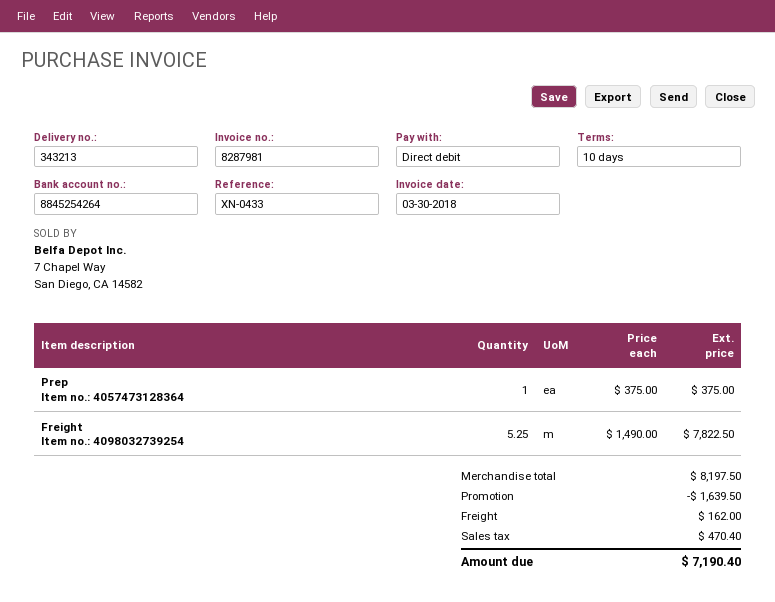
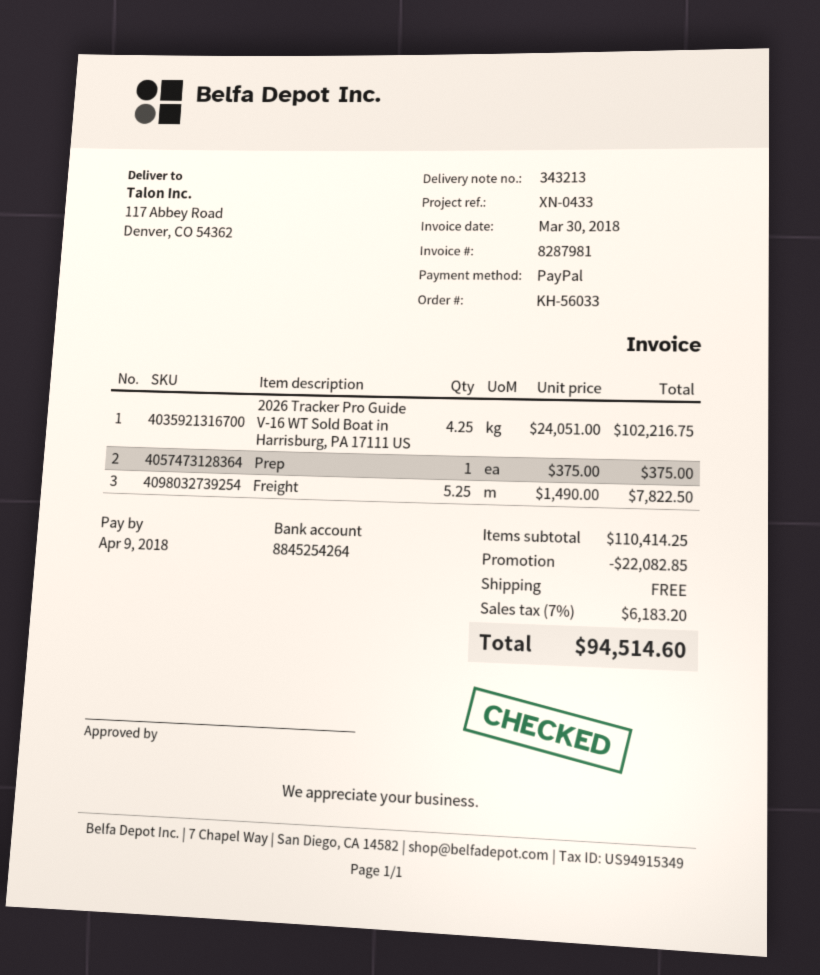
payment method: direct debit -> PayPal
2026 Tracker Pro Guide V-16 WT Sold Boat in Harrisburg, PA 17111 US: none -> 4.25 x 24051.00 = 102216.75
subtotal: 8197.50 -> 110414.25
discount: 1639.50 -> 22082.85
shipping: 162.00 -> 0.00
tax: 470.40 -> 6183.20
total: 7190.40 -> 94514.60

